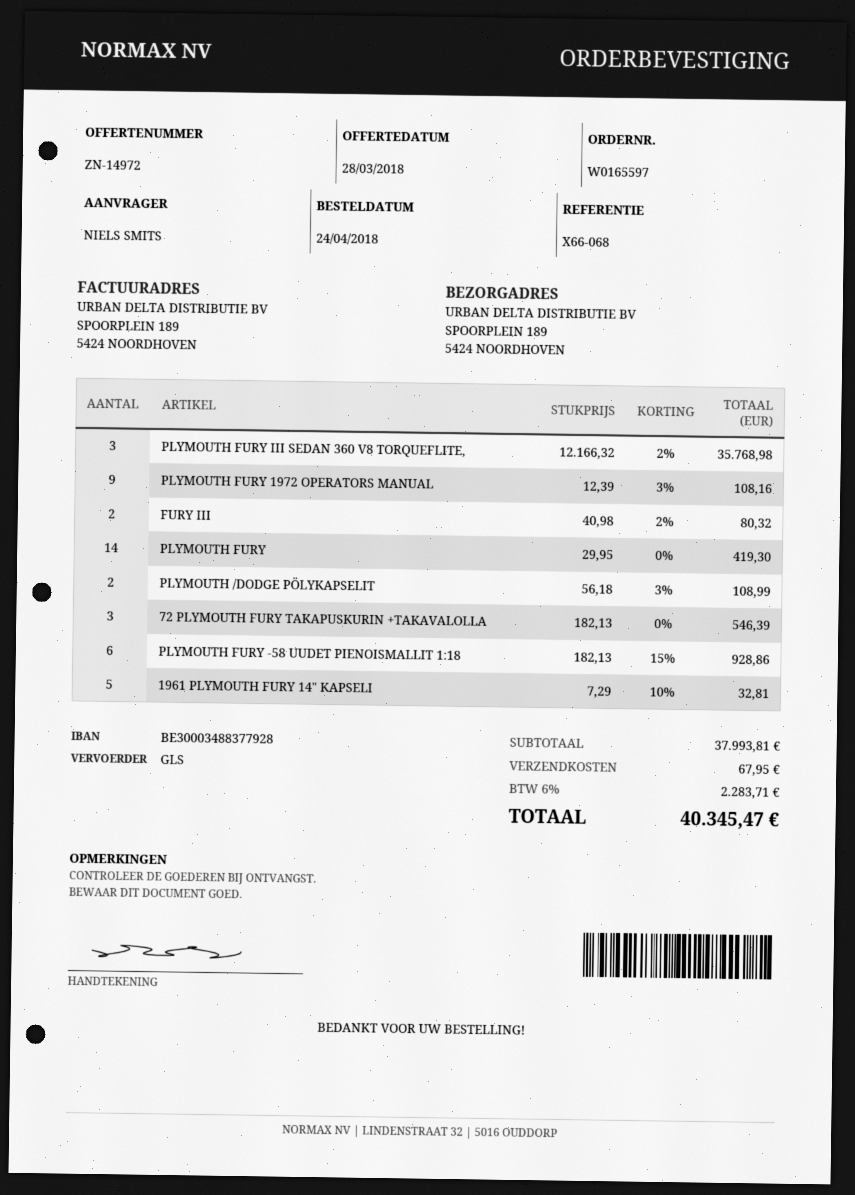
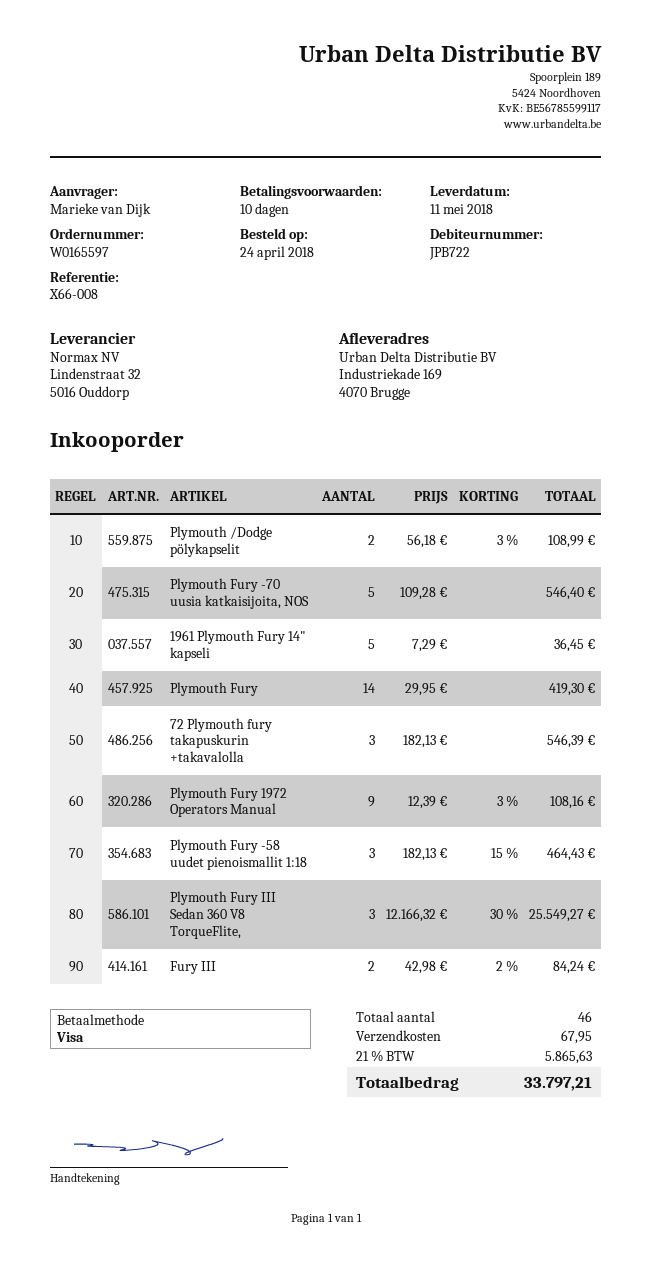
reference: X66-068 -> X66-008
ordered by: NIELS SMITS -> Marieke van Dijk
ship to: SPOORPLEIN 189, 5424 NOORDHOVEN -> Industriekade 169, 4070 Brugge
PLYMOUTH FURY III SEDAN 360 V8 TORQUEFLITE,: 3 x 12166.32 - 2% = 35768.98 -> 3 x 12166.32 - 30% = 25549.27
FURY III: 2 x 40.98 - 2% = 80.32 -> 2 x 42.98 - 2% = 84.24
PLYMOUTH FURY -58 UUDET PIENOISMALLIT 1:18: 6 x 182.13 - 15% = 928.86 -> 3 x 182.13 - 15% = 464.43
1961 PLYMOUTH FURY 14" KAPSELI: 5 x 7.29 - 10% = 32.81 -> 5 x 7.29 = 36.45
Plymouth Fury -70 uusia katkaisijoita, NOS: none -> 5 x 109.28 = 546.40
tax: 6% = 2283.71 -> 21% = 5865.63
total: 40345.47 -> 33797.21

